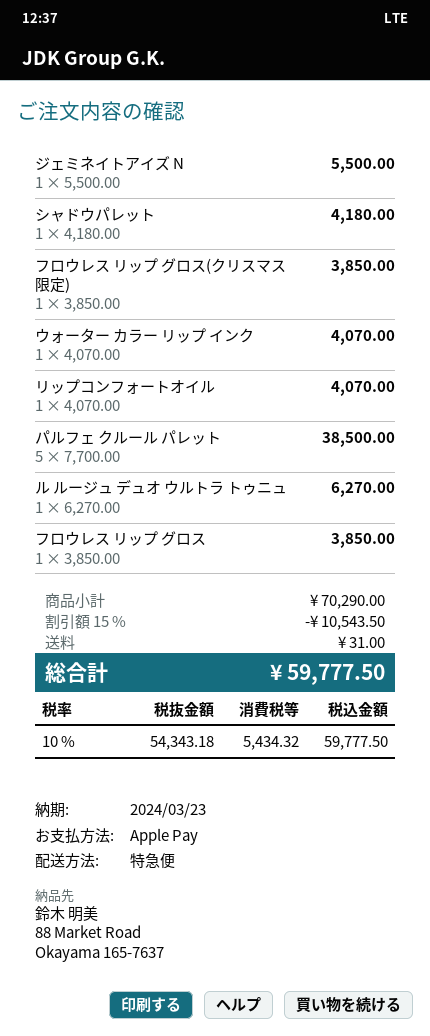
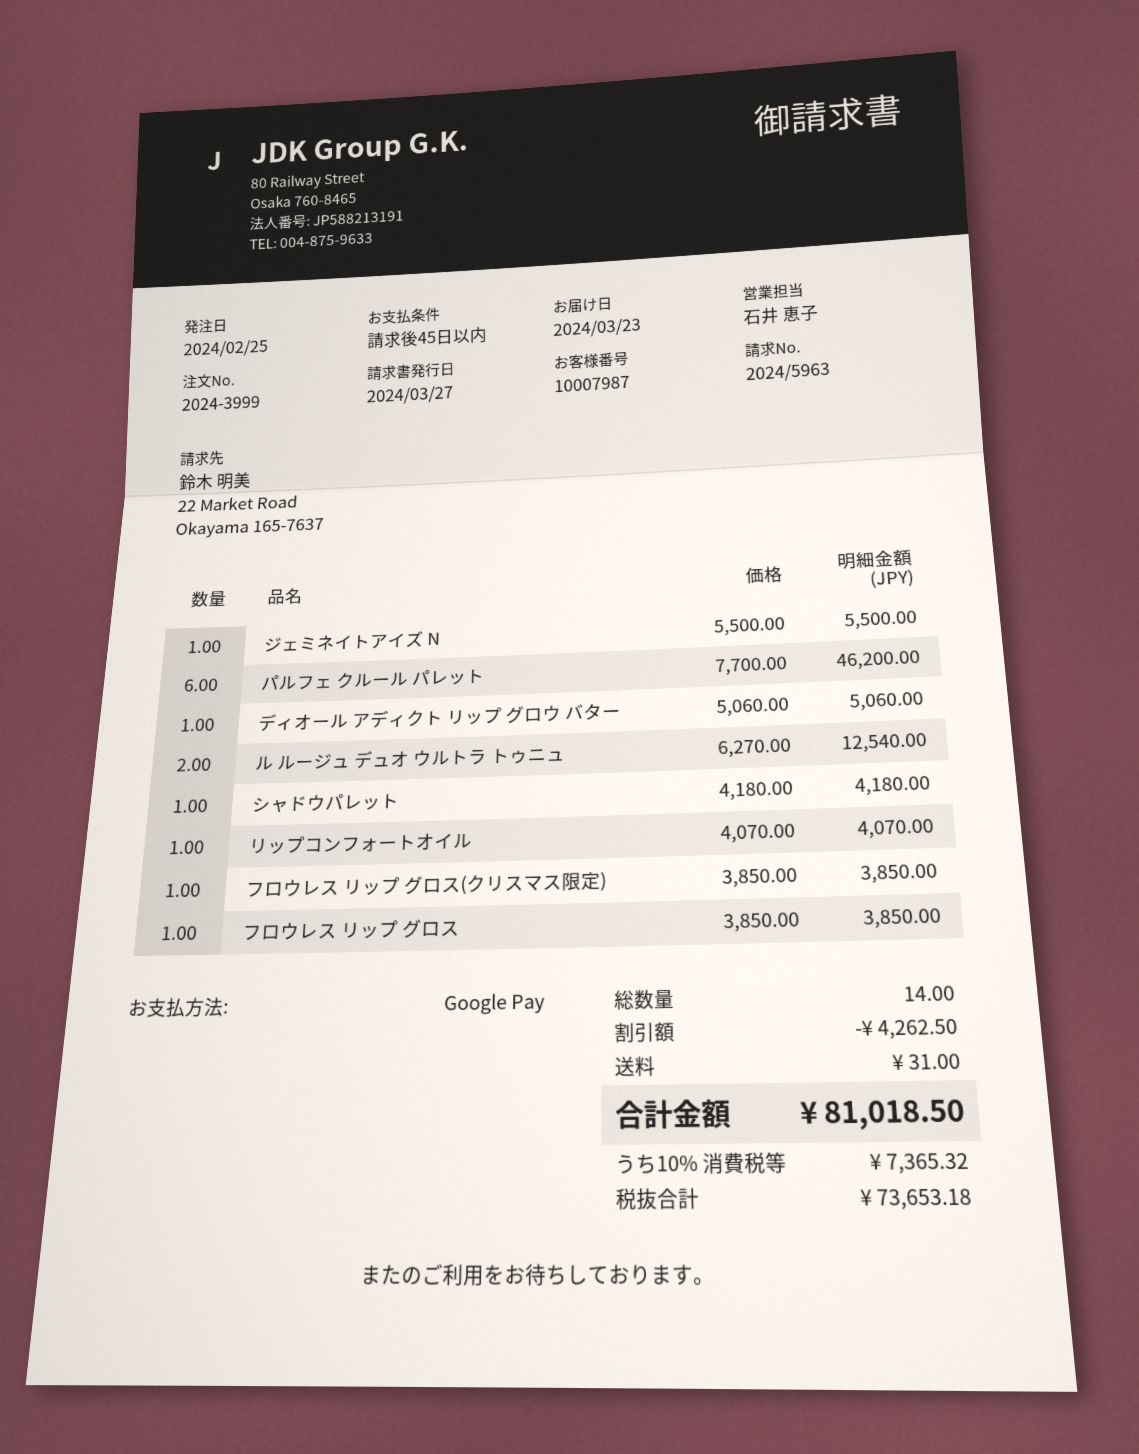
payment method: Apple Pay -> Google Pay
ウォーター カラー リップ インク: 1 x 4070.00 = 4070.00 -> none
パルフェ クルール パレット: 5 x 7700.00 = 38500.00 -> 6 x 7700.00 = 46200.00
ル ルージュ デュオ ウルトラ トゥニュ: 1 x 6270.00 = 6270.00 -> 2 x 6270.00 = 12540.00
ディオール アディクト リップ グロウ バター: none -> 1 x 5060.00 = 5060.00
discount: 10543.50 -> 4262.50
net: 54343.18 -> 73653.18
tax: 10% = 5434.32 -> 10% = 7365.32
total: 59777.50 -> 81018.50

